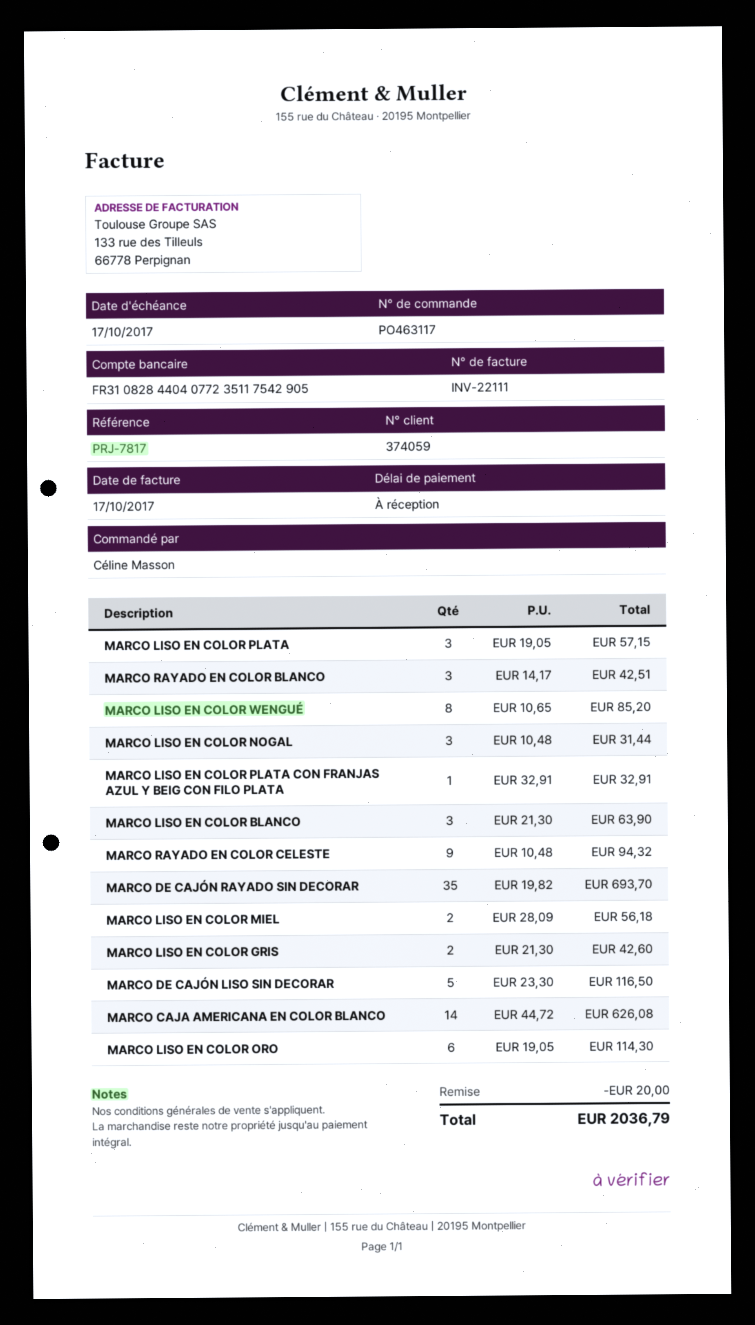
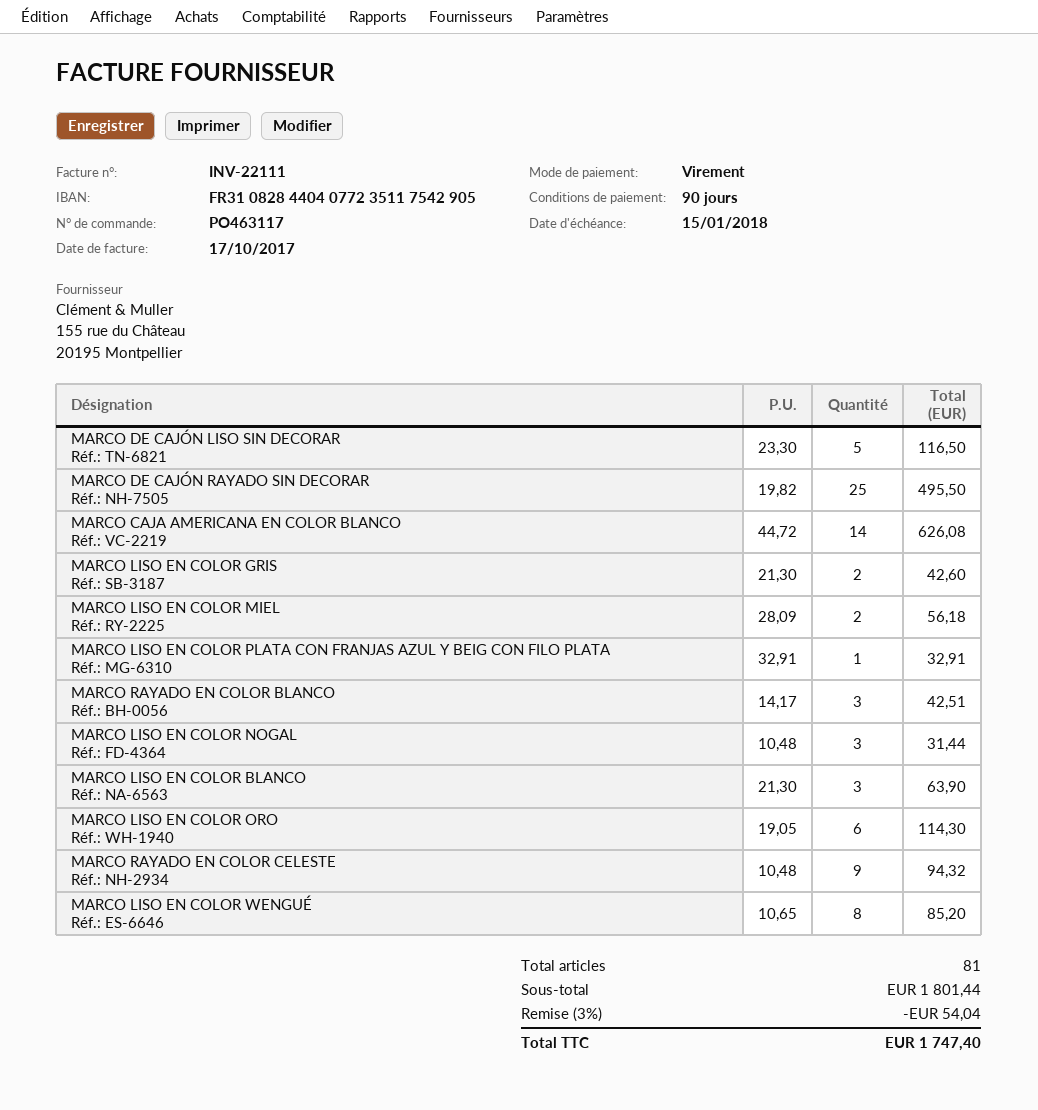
payment terms: on receipt -> 90 days
due date: 2017-10-17 -> 2018-01-15
MARCO LISO EN COLOR PLATA: 3 x 19.05 = 57.15 -> none
MARCO DE CAJÓN RAYADO SIN DECORAR: 35 x 19.82 = 693.70 -> 25 x 19.82 = 495.50
discount: 20.00 -> 54.04
total: 2036.79 -> 1747.40

